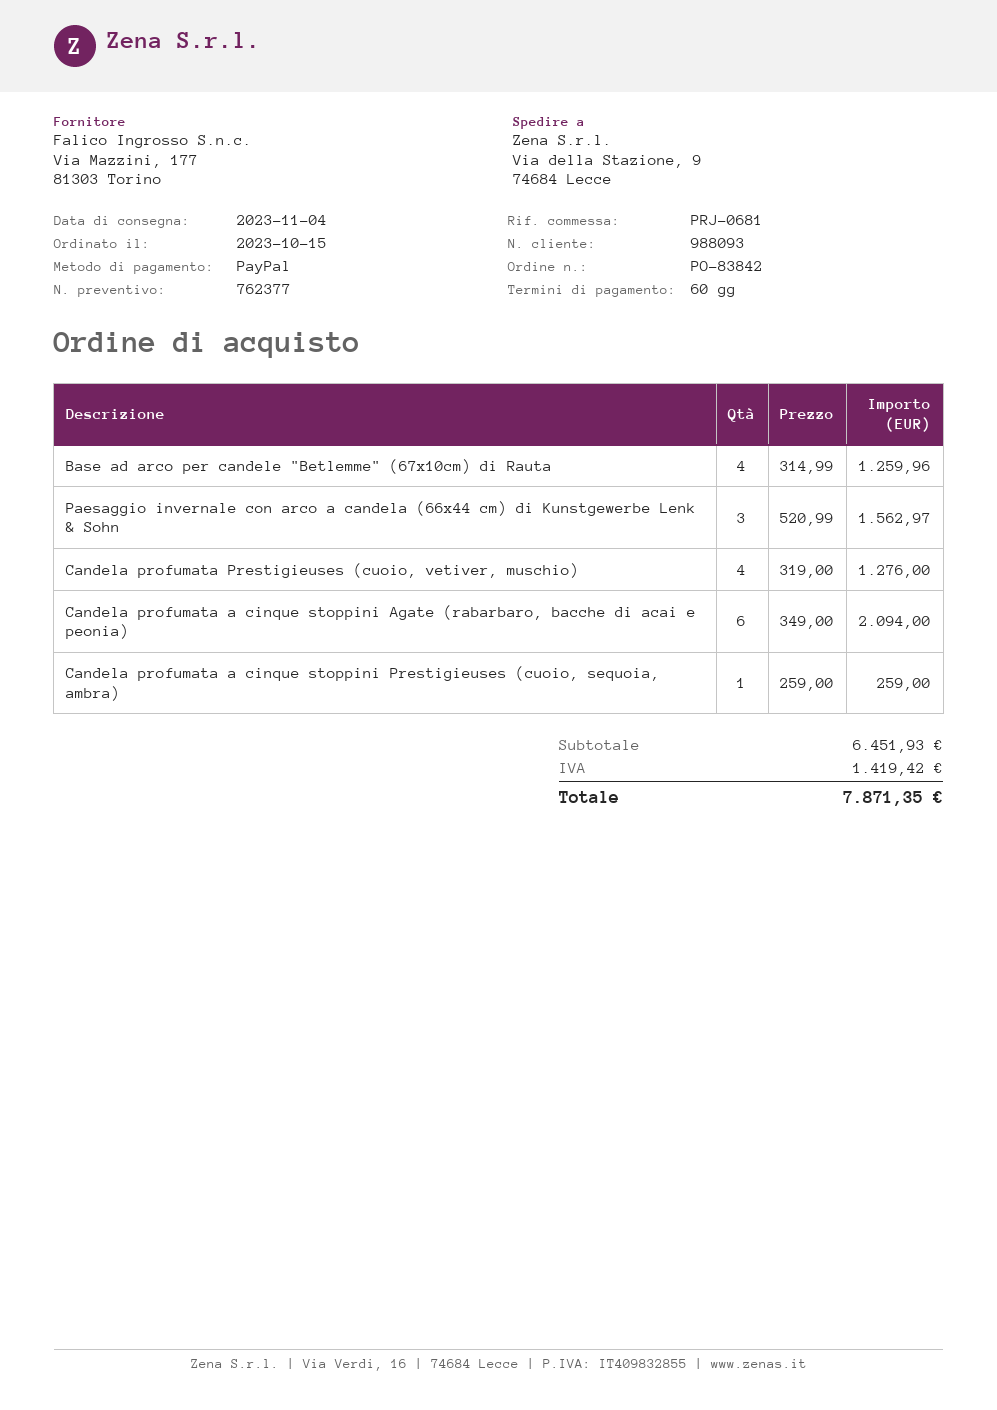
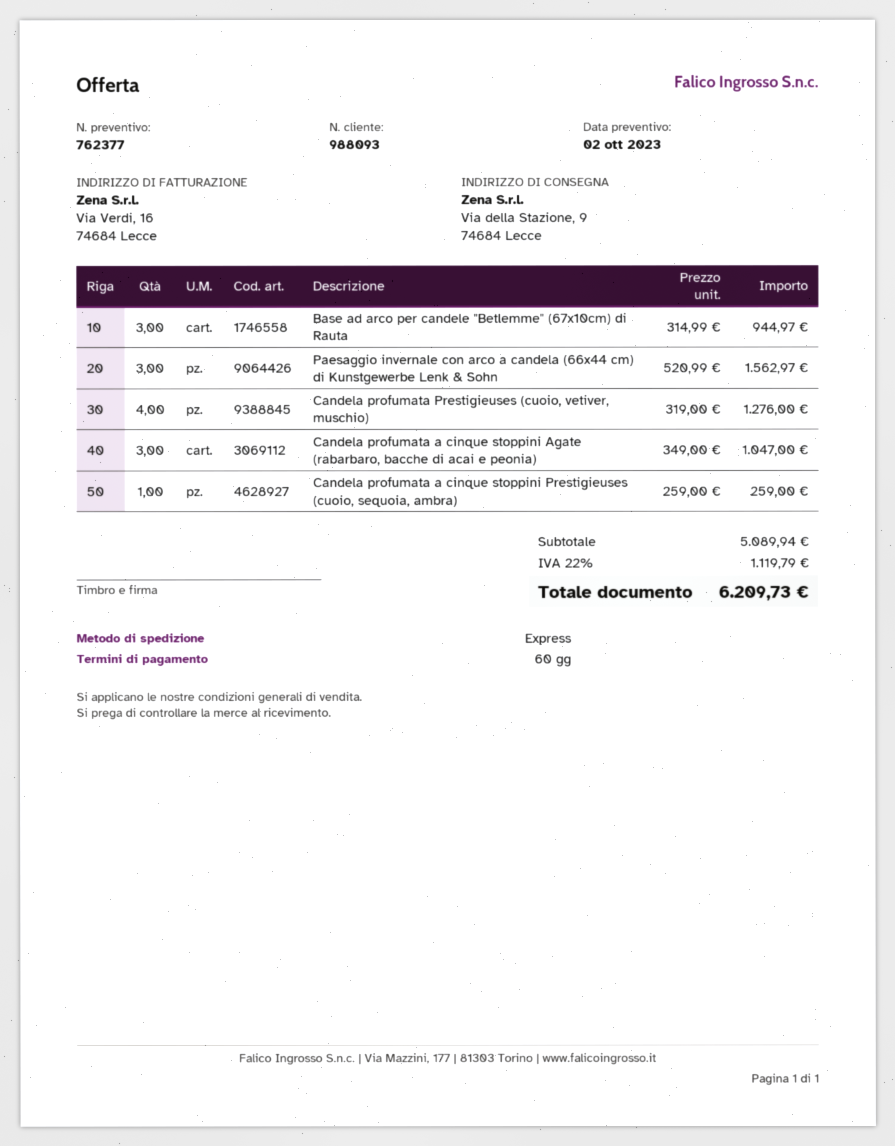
Base ad arco per candele "Betlemme" (67x10cm) di Rauta: 4 x 314.99 = 1259.96 -> 3 x 314.99 = 944.97
Candela profumata a cinque stoppini Agate (rabarbaro, bacche di acai e peonia): 6 x 349.00 = 2094.00 -> 3 x 349.00 = 1047.00
subtotal: 6451.93 -> 5089.94
tax: 1419.42 -> 1119.79
total: 7871.35 -> 6209.73

